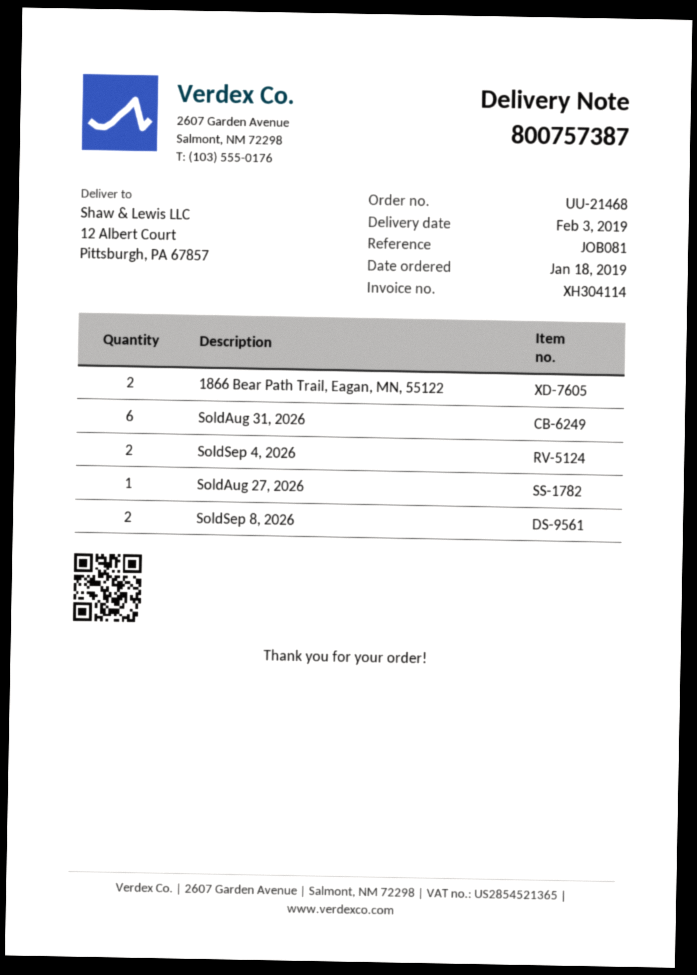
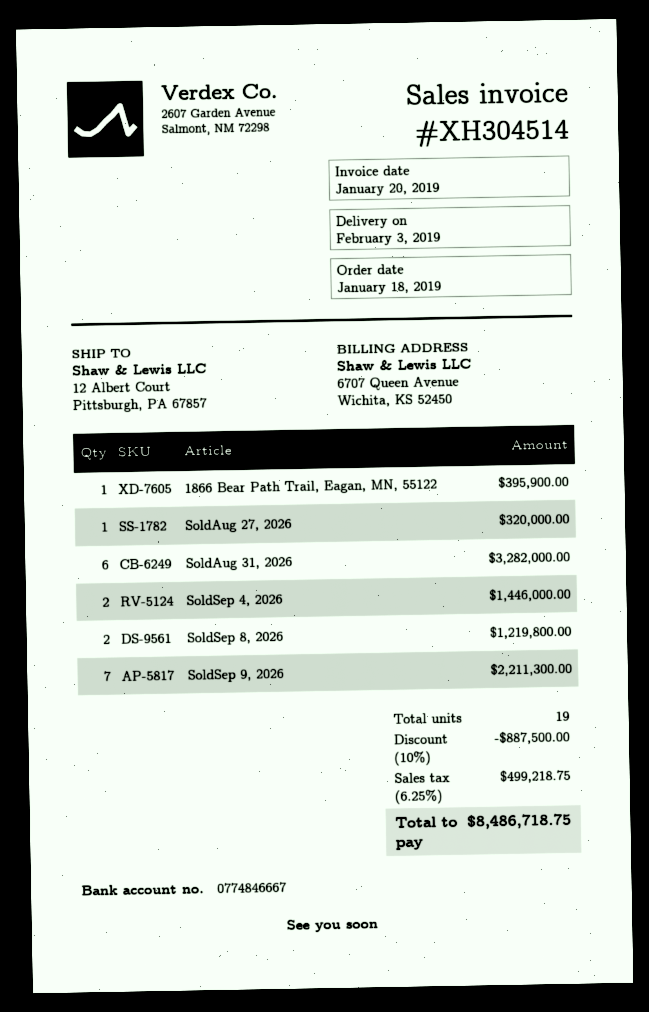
invoice number: XH304114 -> XH304514
1866 Bear Path Trail, Eagan, MN, 55122: 2 -> 1
SoldSep 9, 2026: none -> 7

